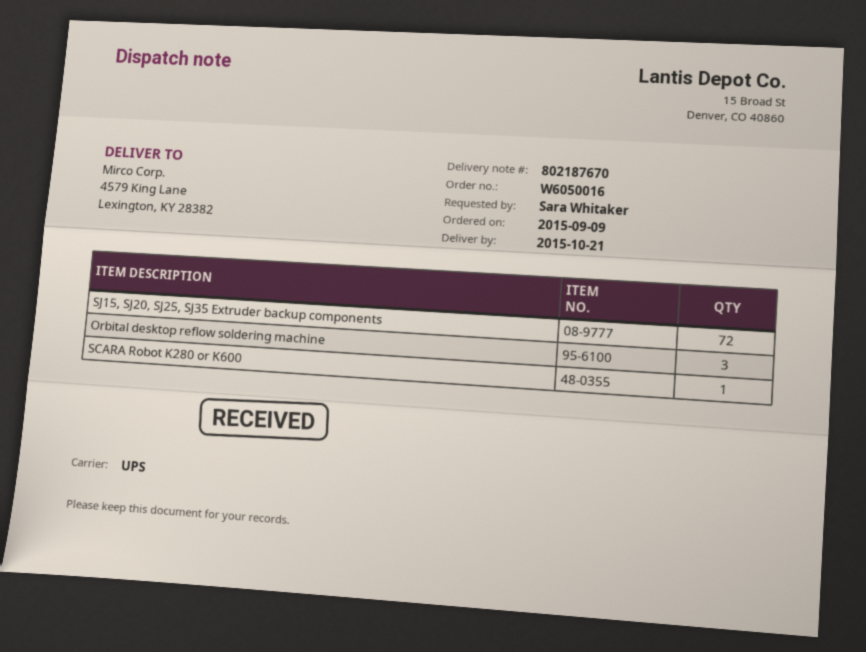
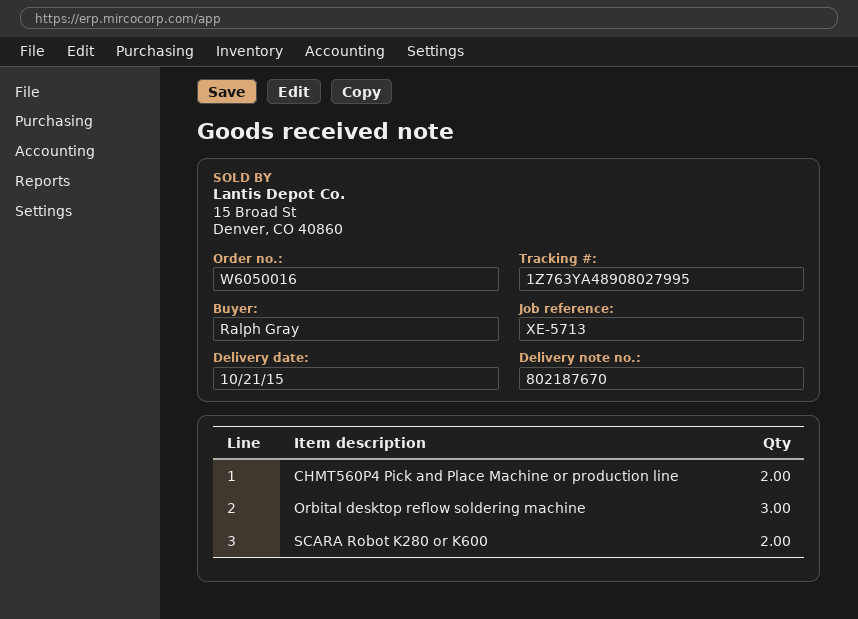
ordered by: Sara Whitaker -> Ralph Gray
SJ15, SJ20, SJ25, SJ35 Extruder backup components: 72 -> none
SCARA Robot K280 or K600: 1 -> 2
CHMT560P4 Pick and Place Machine or production line: none -> 2

